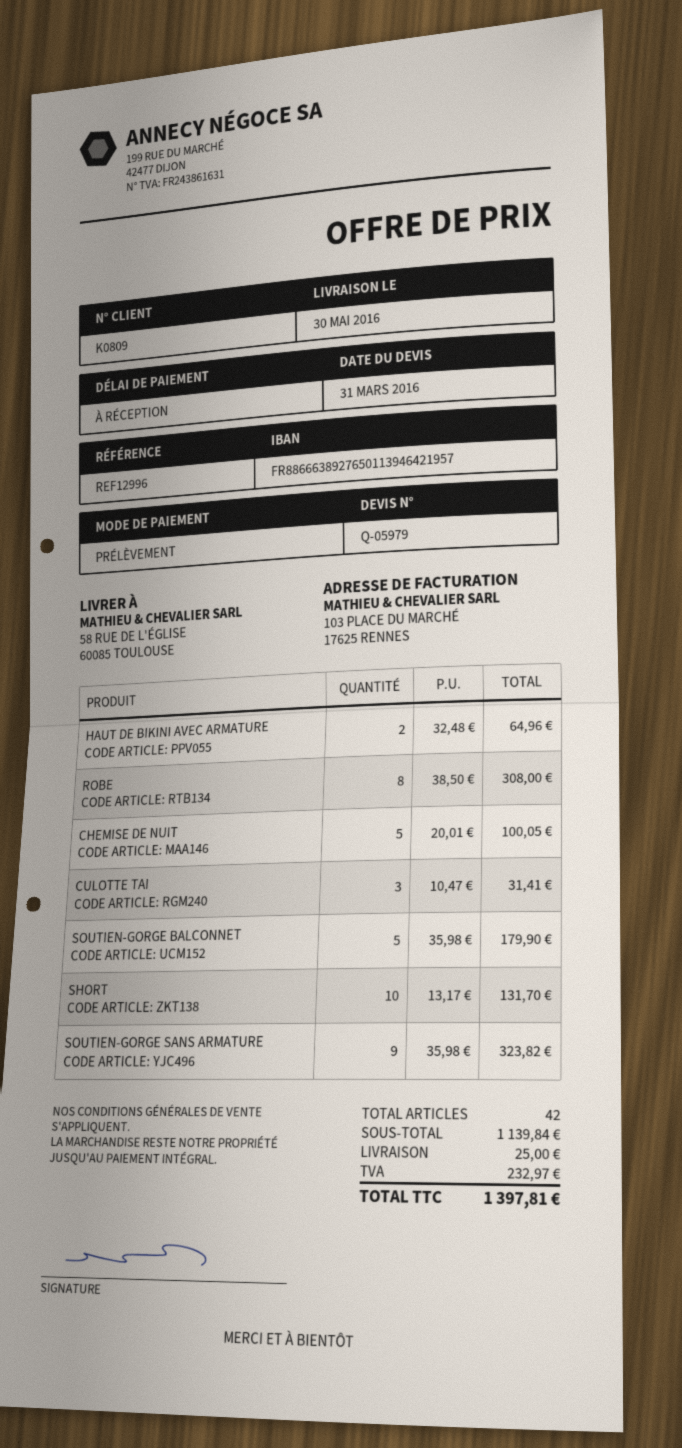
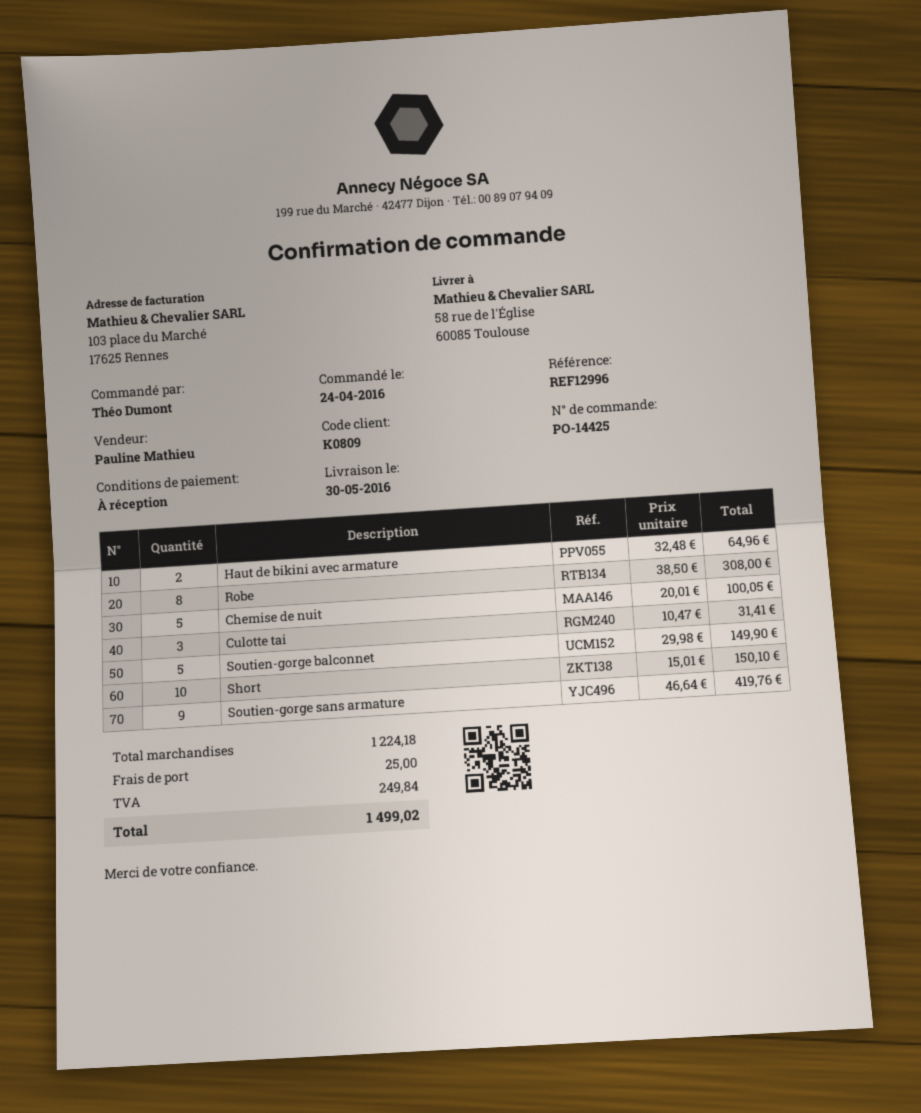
SOUTIEN-GORGE BALCONNET: 5 x 35.98 = 179.90 -> 5 x 29.98 = 149.90
SHORT: 10 x 13.17 = 131.70 -> 10 x 15.01 = 150.10
SOUTIEN-GORGE SANS ARMATURE: 9 x 35.98 = 323.82 -> 9 x 46.64 = 419.76
subtotal: 1139.84 -> 1224.18
tax: 232.97 -> 249.84
total: 1397.81 -> 1499.02

